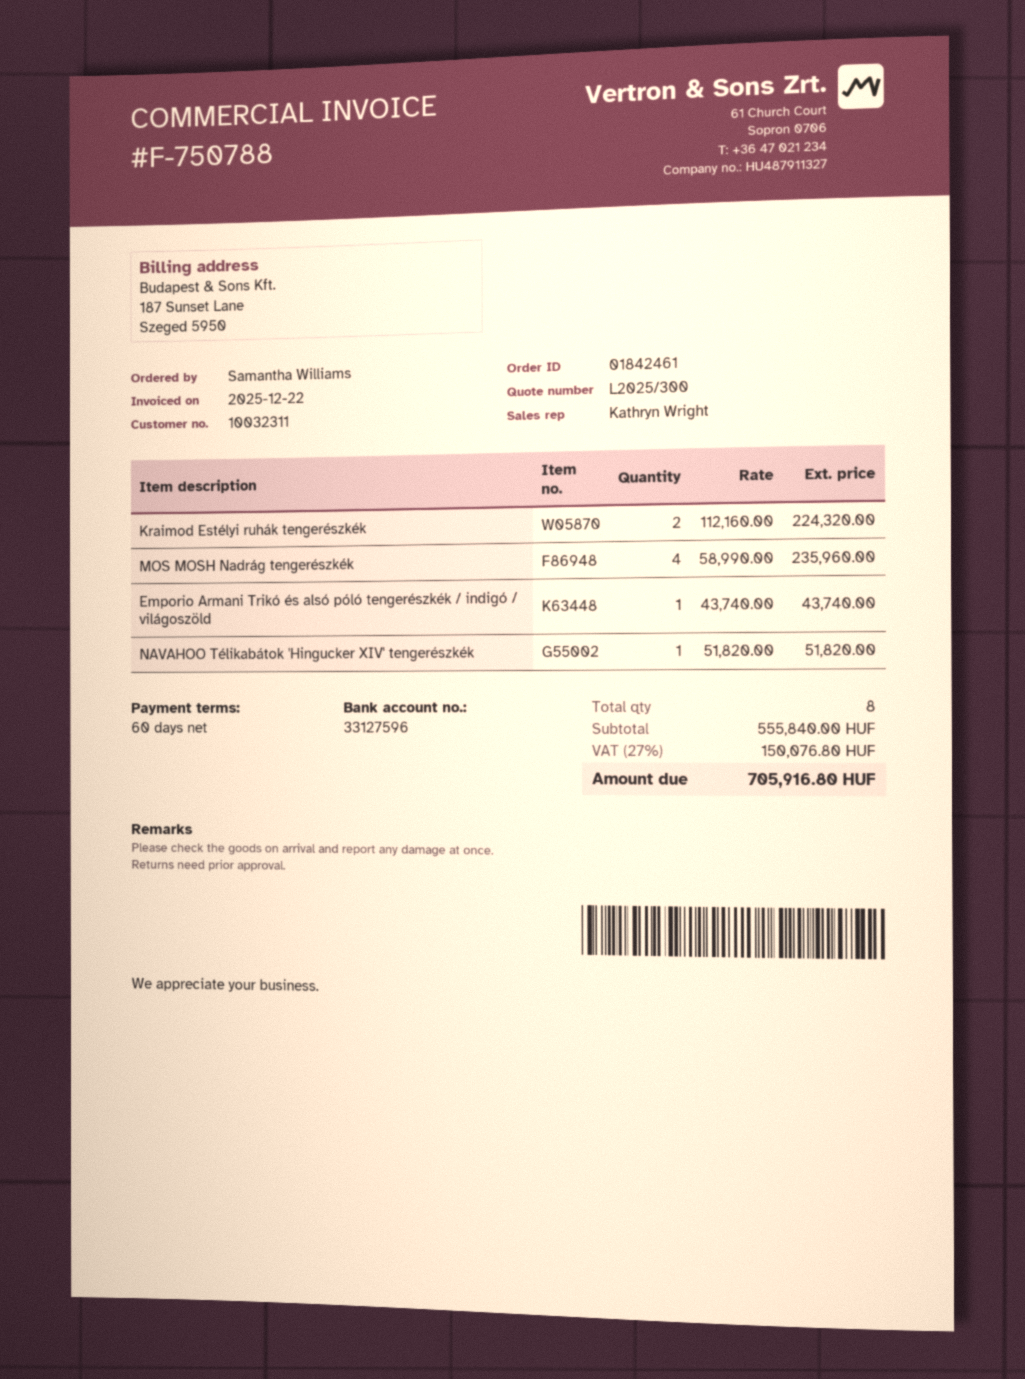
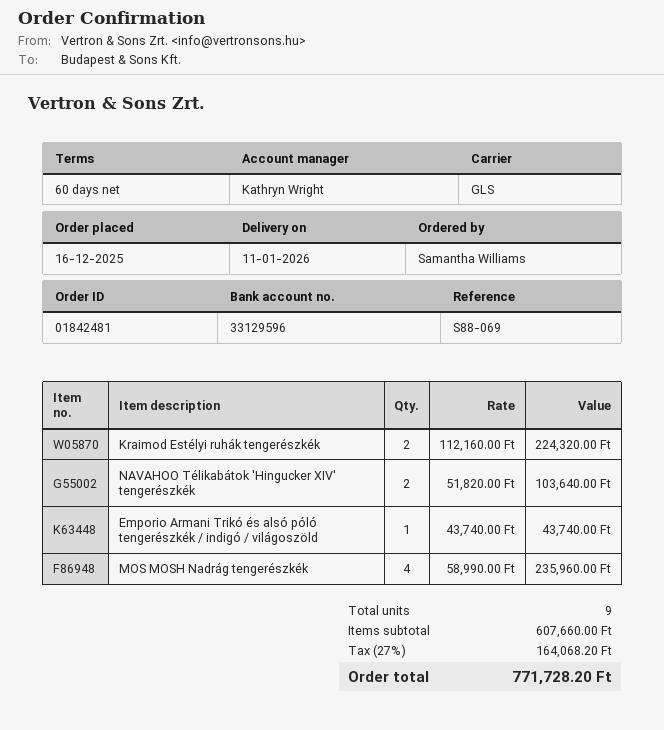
order number: 01842461 -> 01842481
bank account: 33127596 -> 33129596
NAVAHOO Télikabátok 'Hingucker XIV' tengerészkék: 1 x 51820.00 = 51820.00 -> 2 x 51820.00 = 103640.00
total quantity: 8 -> 9
subtotal: 555840.00 -> 607660.00
tax: 27% = 150076.80 -> 27% = 164068.20
total: 705916.80 -> 771728.20

